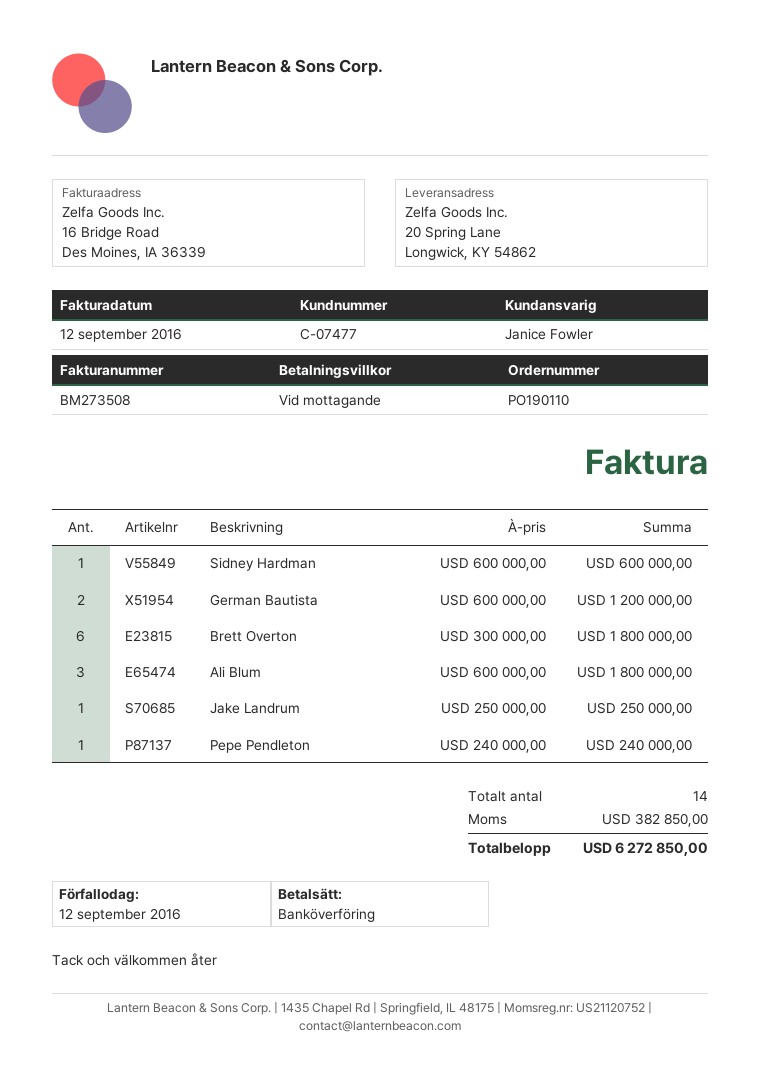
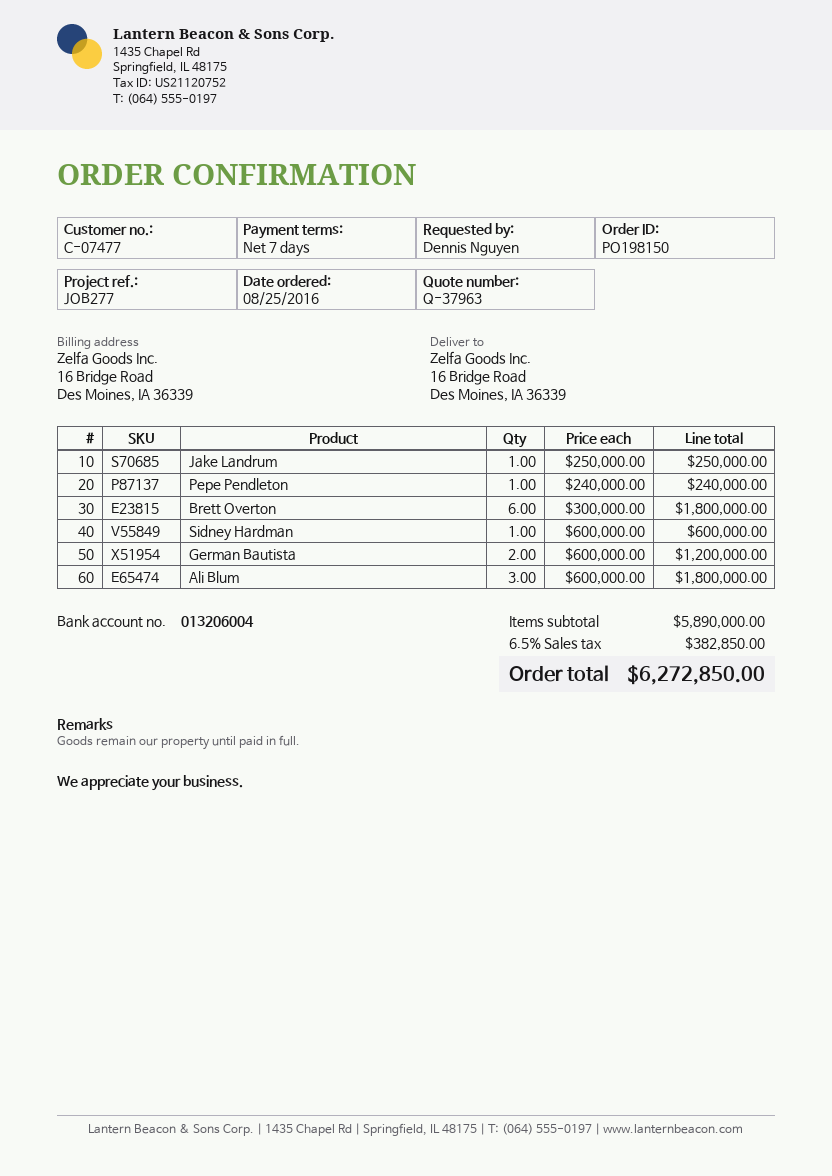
order number: PO190110 -> PO198150
payment terms: on receipt -> 7 days
ship to: 20 Spring Lane, Longwick, KY 54862 -> 16 Bridge Road, Des Moines, IA 36339

